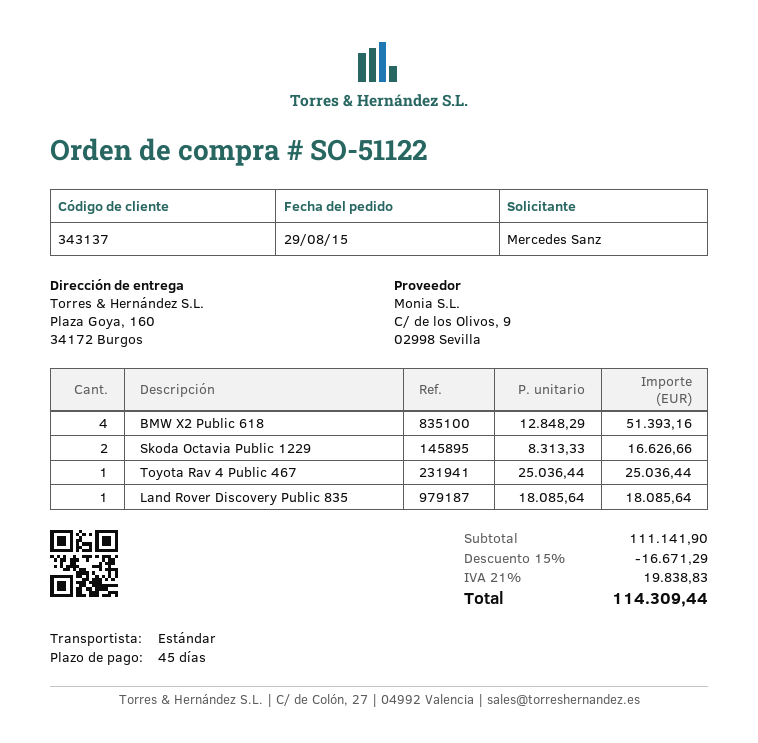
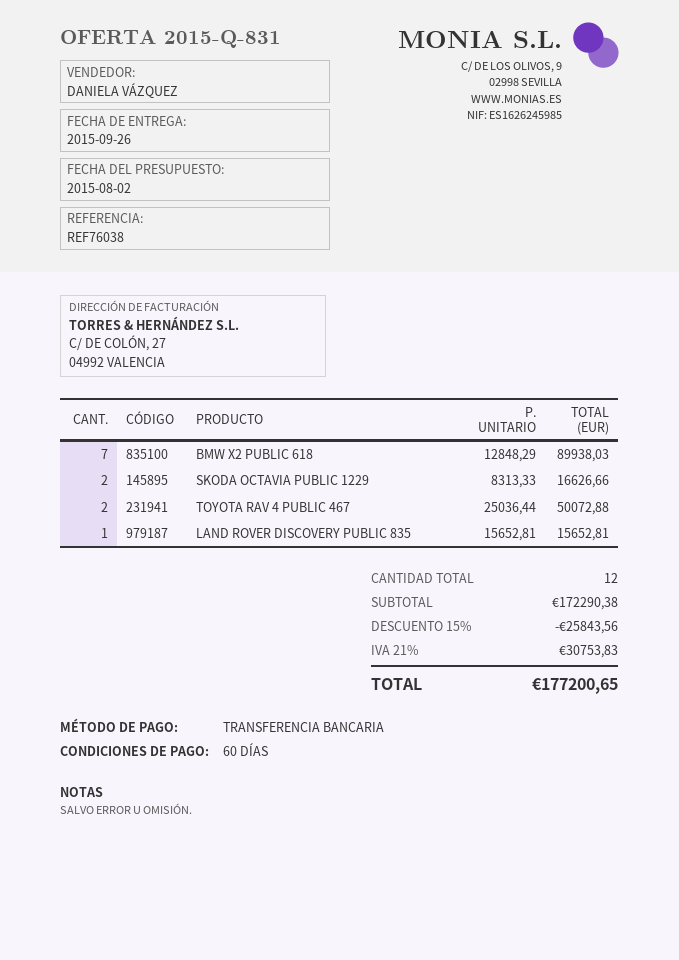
payment terms: 45 days -> 60 days
BMW X2 Public 618: 4 x 12848.29 = 51393.16 -> 7 x 12848.29 = 89938.03
Toyota Rav 4 Public 467: 1 x 25036.44 = 25036.44 -> 2 x 25036.44 = 50072.88
Land Rover Discovery Public 835: 1 x 18085.64 = 18085.64 -> 1 x 15652.81 = 15652.81
subtotal: 111141.90 -> 172290.38
discount: 15% = 16671.29 -> 15% = 25843.56
tax: 21% = 19838.83 -> 21% = 30753.83
total: 114309.44 -> 177200.65

